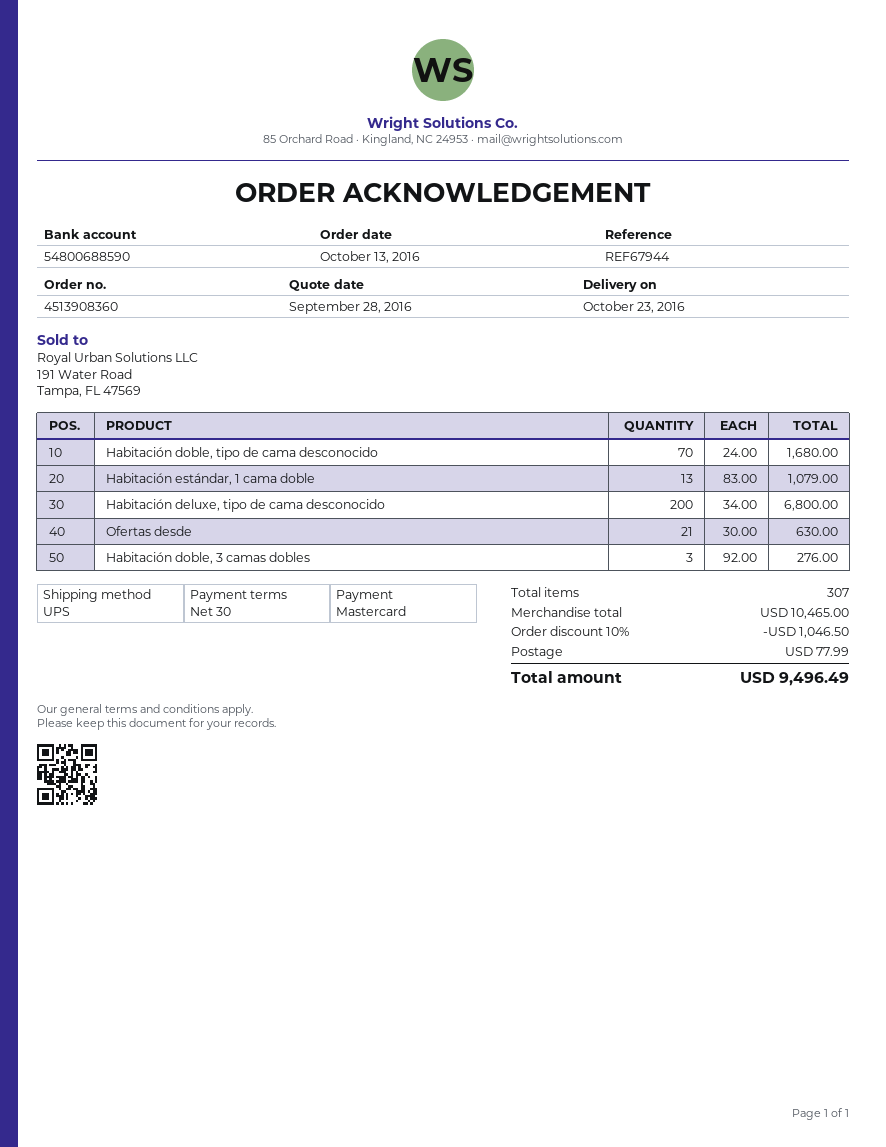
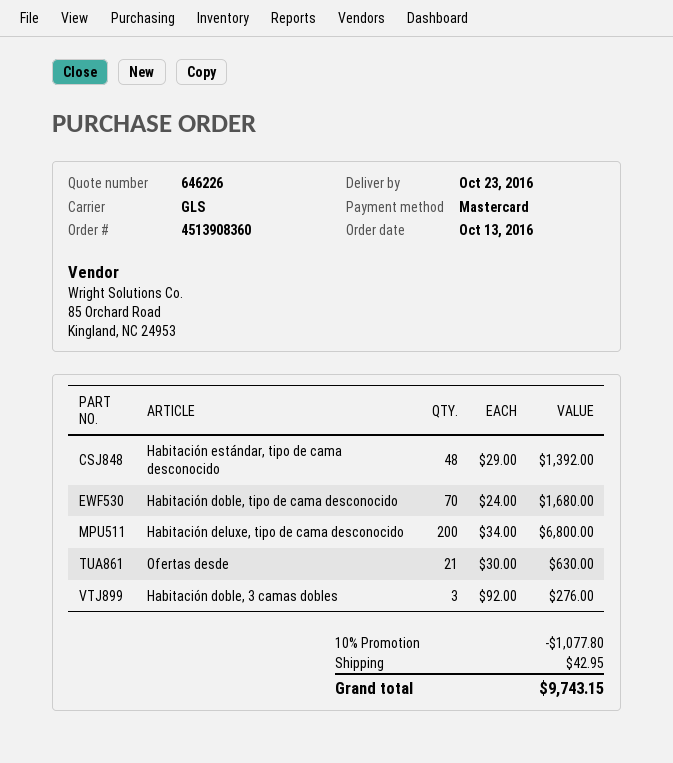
shipping method: UPS -> GLS
Habitación estándar, 1 cama doble: 13 x 83.00 = 1079.00 -> none
Habitación estándar, tipo de cama desconocido: none -> 48 x 29.00 = 1392.00
discount: 10% = 1046.50 -> 10% = 1077.80
shipping: 77.99 -> 42.95
total: 9496.49 -> 9743.15

